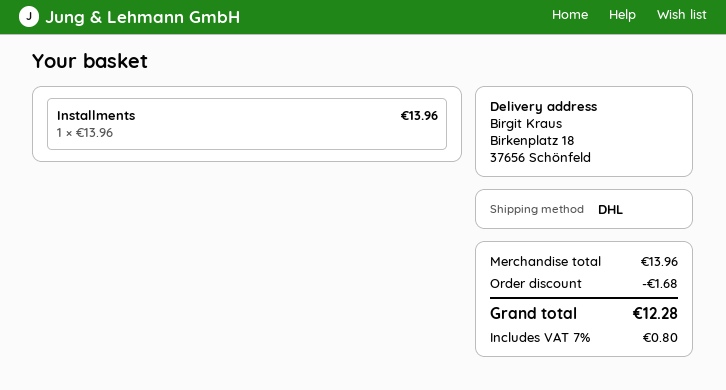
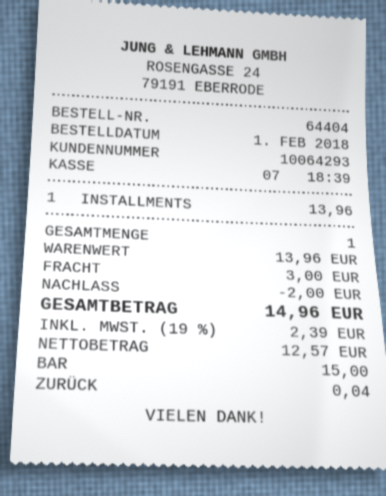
discount: 1.68 -> 2.00
shipping: none -> 3.00
tax: 7% = 0.80 -> 19% = 2.39
total: 12.28 -> 14.96

